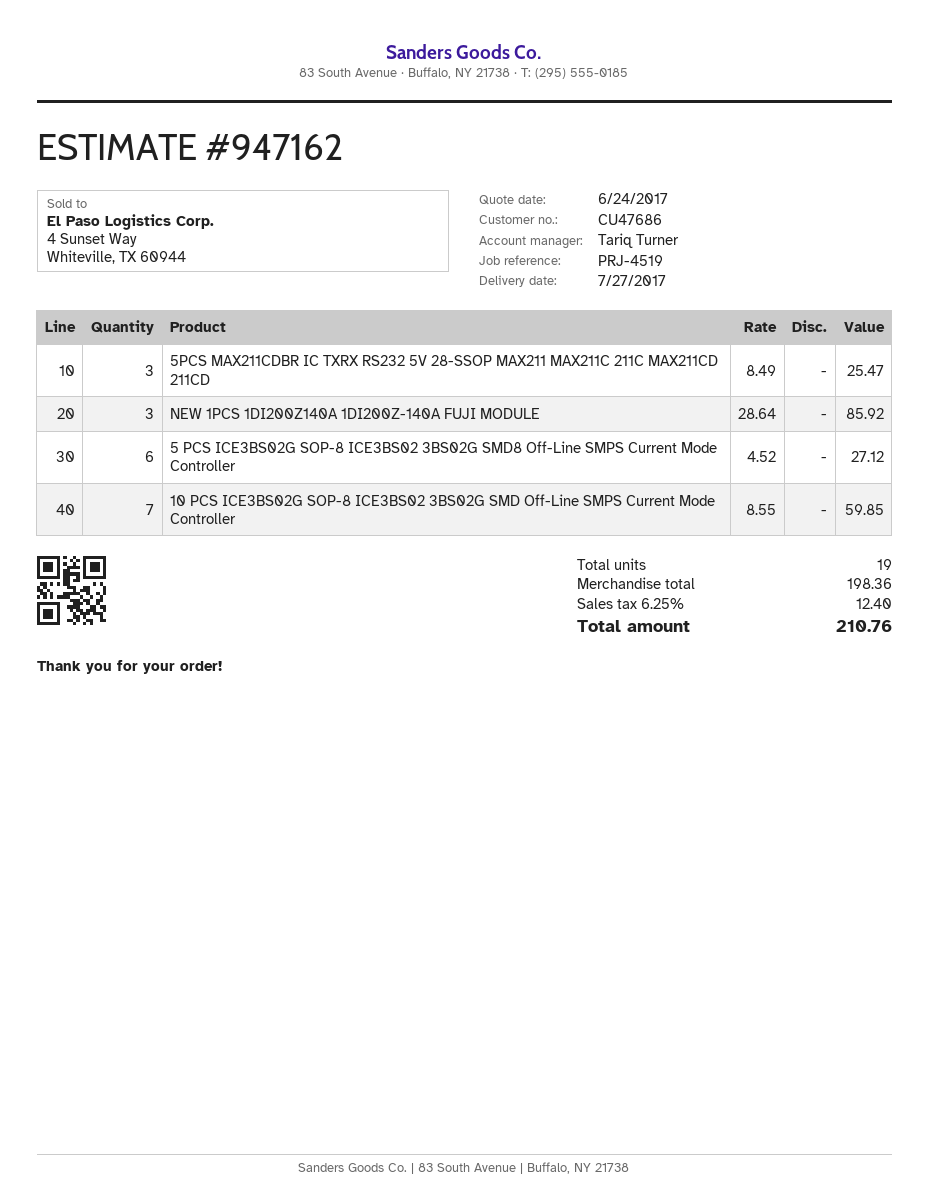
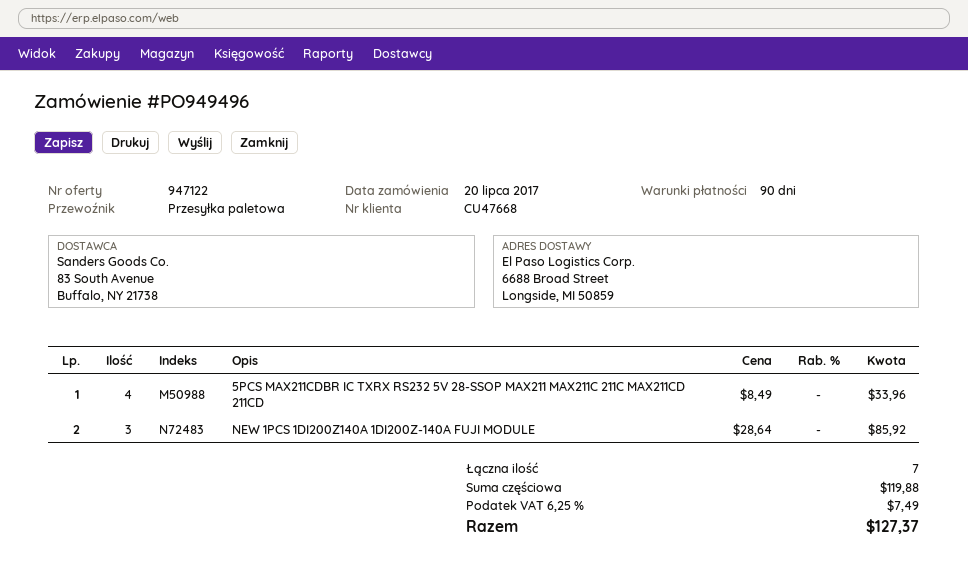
quote number: 947162 -> 947122
customer number: CU47686 -> CU47668
5PCS MAX211CDBR IC TXRX RS232 5V 28-SSOP MAX211 MAX211C 211C MAX211CD 211CD: 3 x 8.49 = 25.47 -> 4 x 8.49 = 33.96
5 PCS ICE3BS02G SOP-8 ICE3BS02 3BS02G SMD8 Off-Line SMPS Current Mode Controller: 6 x 4.52 = 27.12 -> none
10 PCS ICE3BS02G SOP-8 ICE3BS02 3BS02G SMD Off-Line SMPS Current Mode Controller: 7 x 8.55 = 59.85 -> none
total quantity: 19 -> 7
subtotal: 198.36 -> 119.88
tax: 6.25% = 12.40 -> 6.25% = 7.49
total: 210.76 -> 127.37

